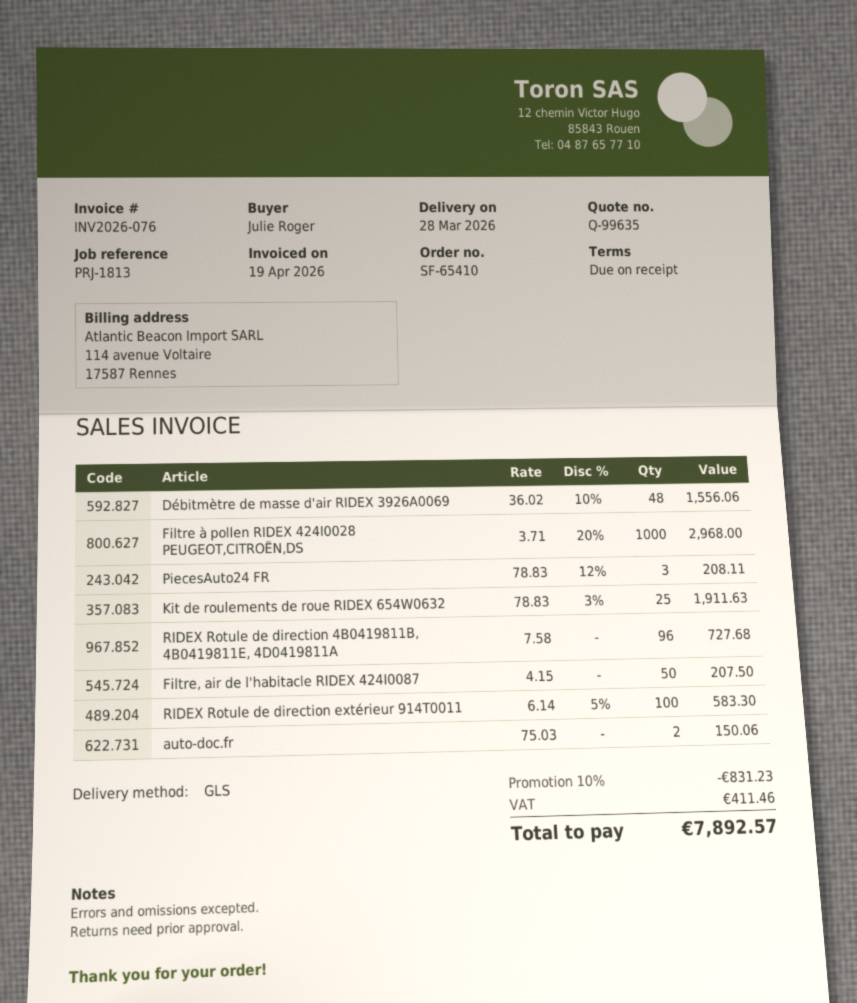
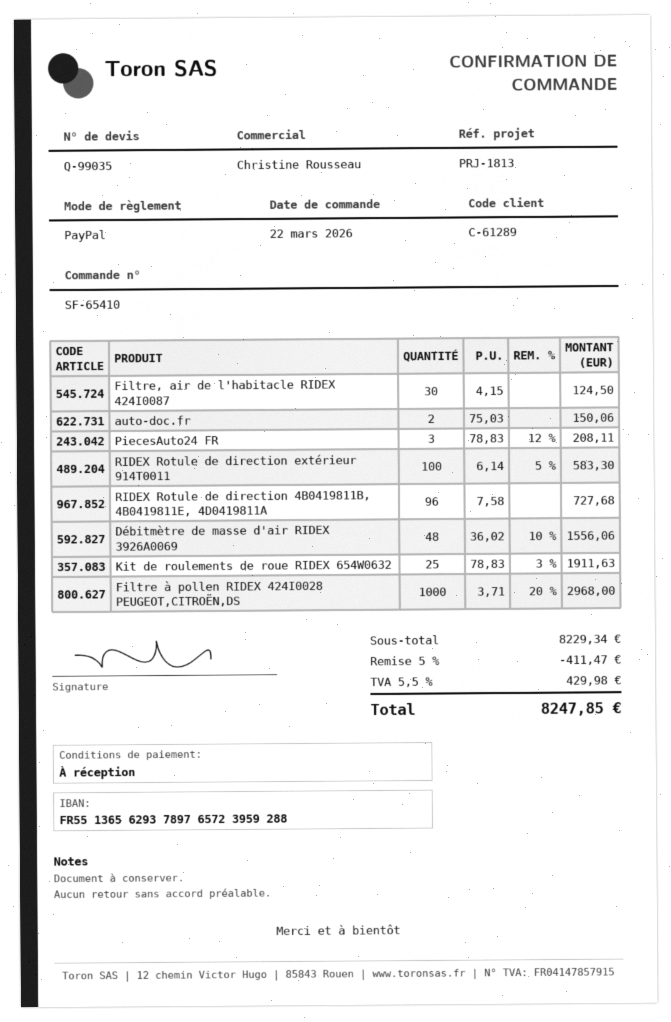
quote number: Q-99635 -> Q-99035
Filtre, air de l'habitacle RIDEX 424I0087: 50 x 4.15 = 207.50 -> 30 x 4.15 = 124.50
discount: 10% = 831.23 -> 5% = 411.47
tax: 411.46 -> 429.98
total: 7892.57 -> 8247.85

